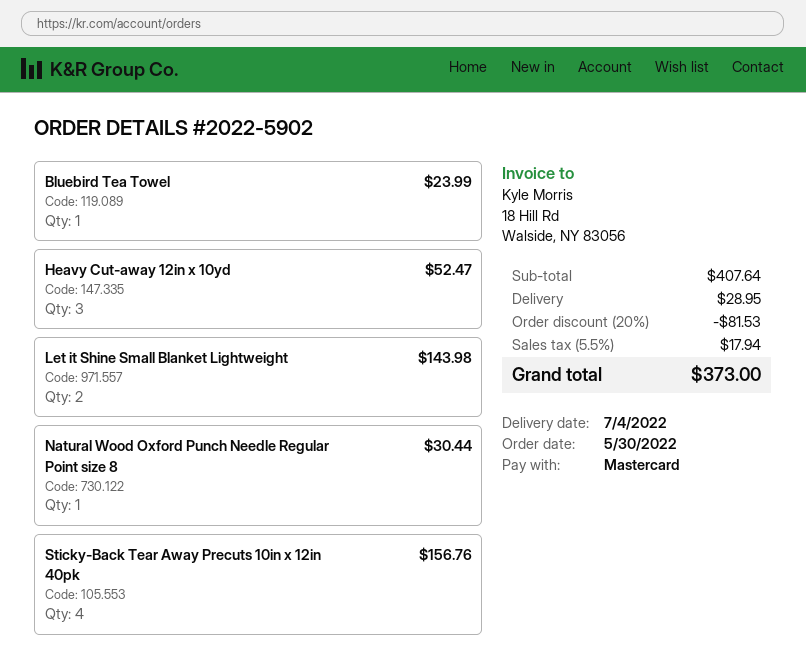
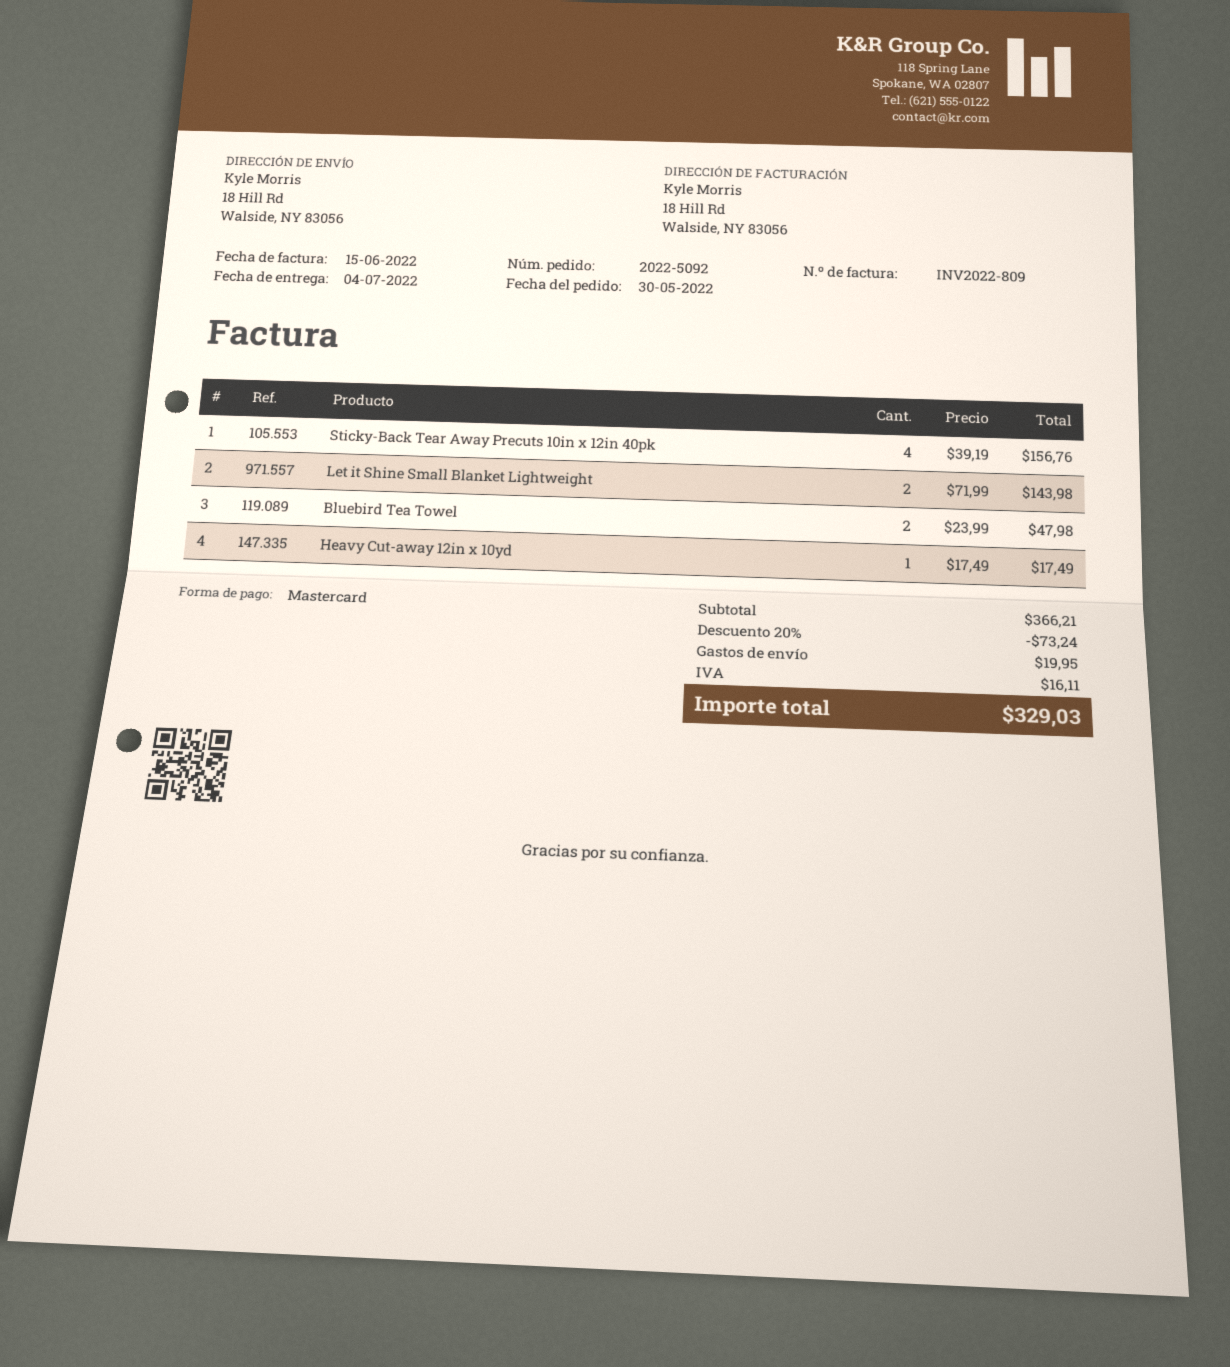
order number: 2022-5902 -> 2022-5092
Bluebird Tea Towel: 1 for 23.99 -> 2 for 47.98
Heavy Cut-away 12in x 10yd: 3 for 52.47 -> 1 for 17.49
Natural Wood Oxford Punch Needle Regular Point size 8: 1 for 30.44 -> none
subtotal: 407.64 -> 366.21
discount: 20% = 81.53 -> 20% = 73.24
shipping: 28.95 -> 19.95
tax: 17.94 -> 16.11
total: 373.00 -> 329.03

